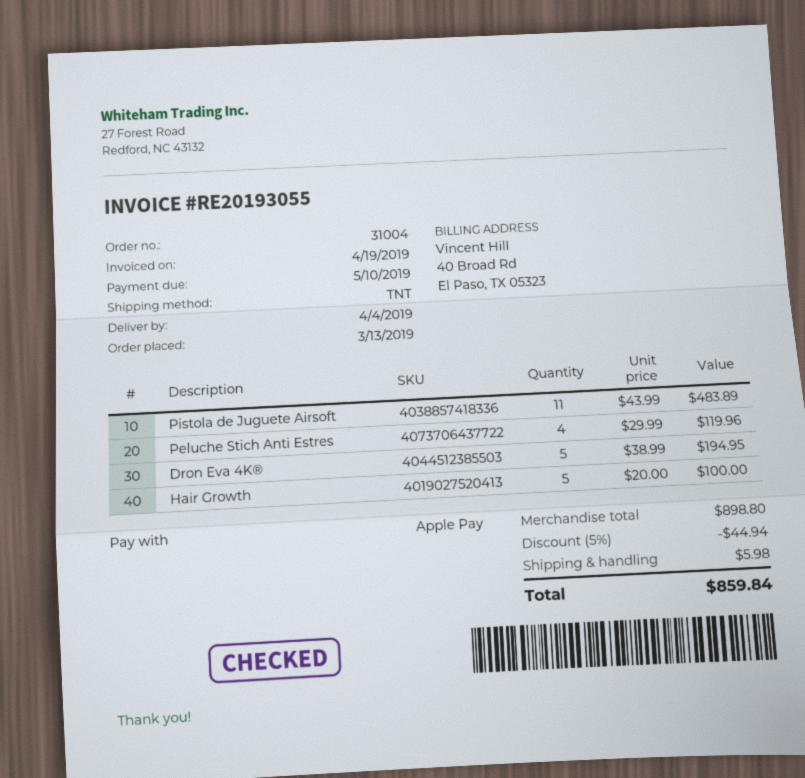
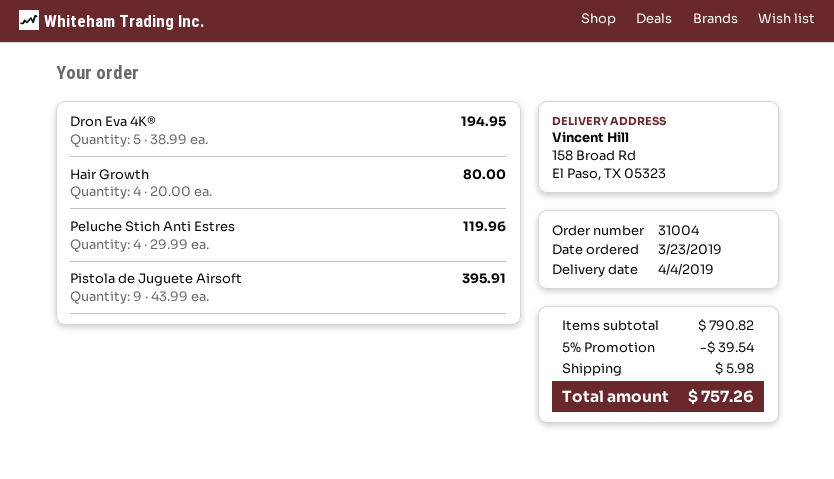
order date: 2019-03-13 -> 2019-03-23
Pistola de Juguete Airsoft: 11 x 43.99 = 483.89 -> 9 x 43.99 = 395.91
Hair Growth: 5 x 20.00 = 100.00 -> 4 x 20.00 = 80.00
subtotal: 898.80 -> 790.82
discount: 5% = 44.94 -> 5% = 39.54
total: 859.84 -> 757.26

